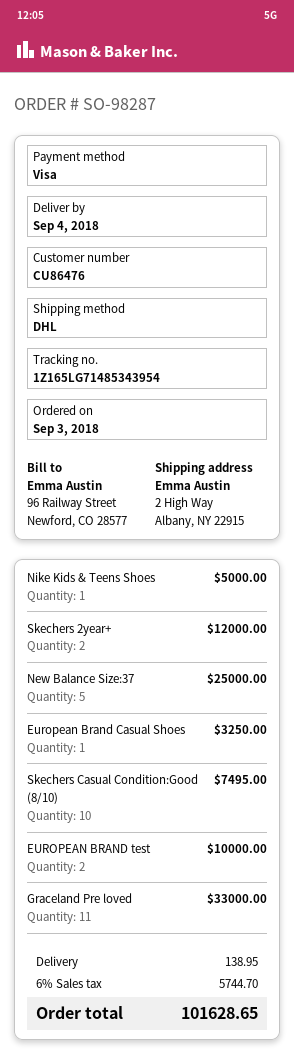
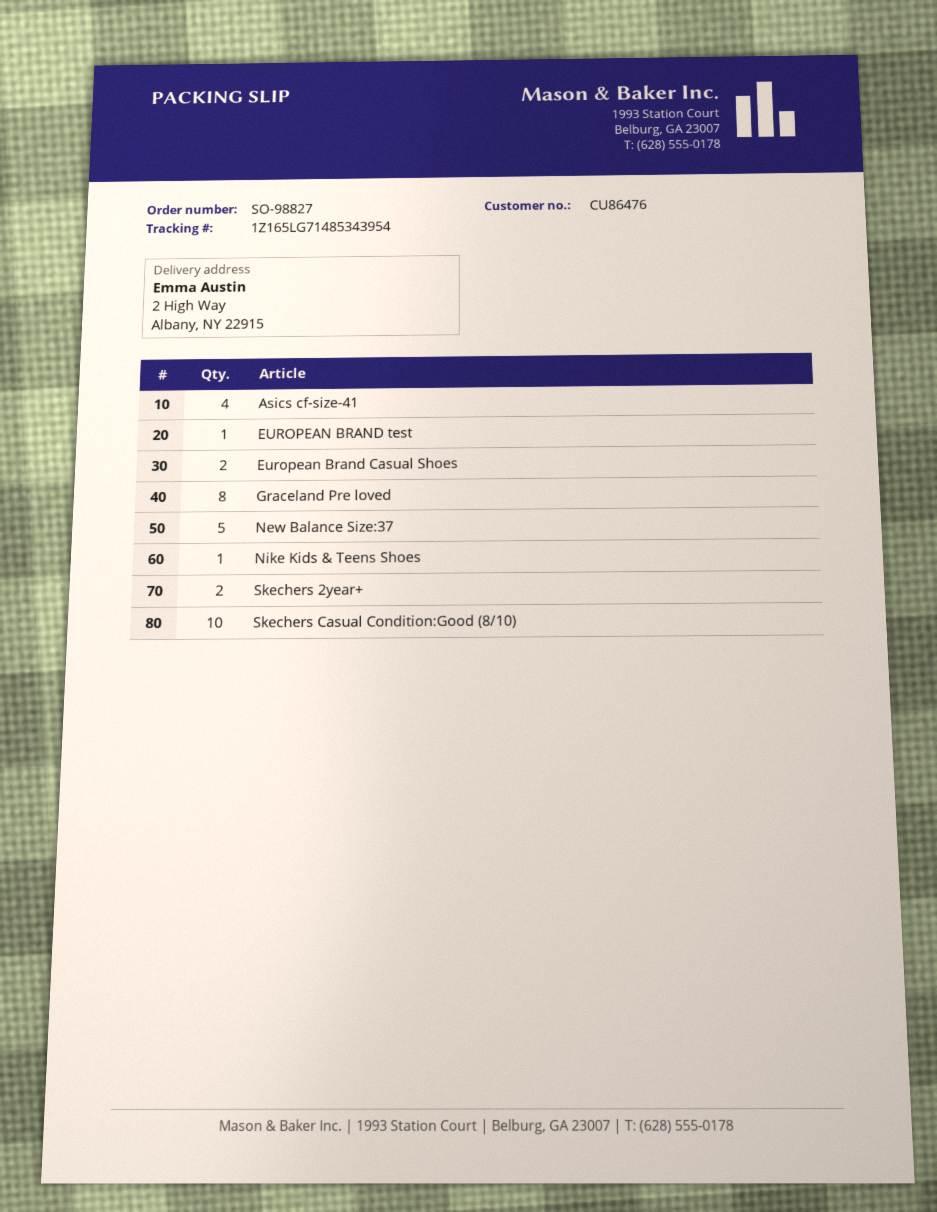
order number: SO-98287 -> SO-98827
European Brand Casual Shoes: 1 -> 2
EUROPEAN BRAND test: 2 -> 1
Graceland Pre loved: 11 -> 8
Asics cf-size-41: none -> 4

